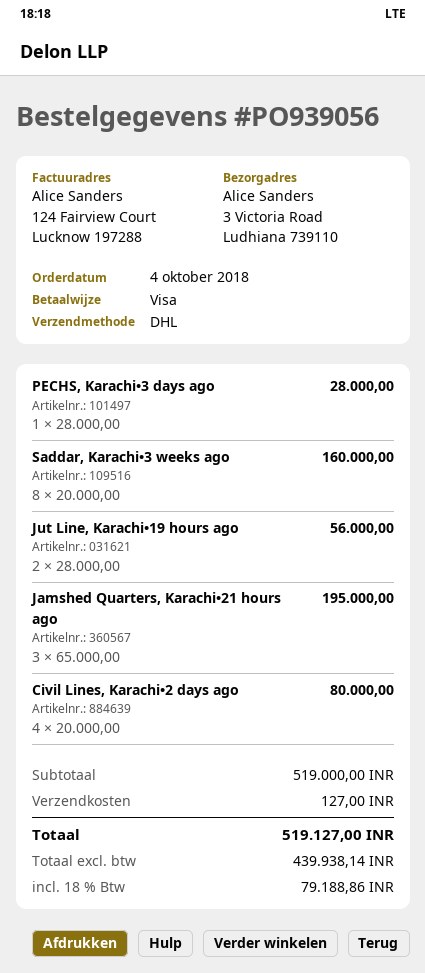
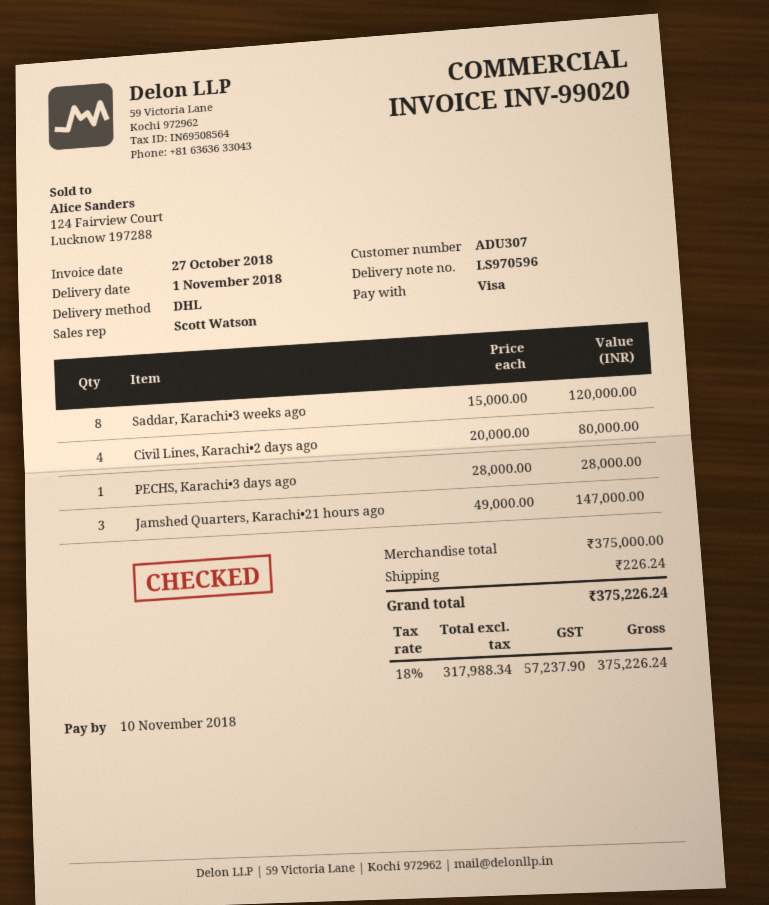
Saddar, Karachi•3 weeks ago: 8 x 20000.00 = 160000.00 -> 8 x 15000.00 = 120000.00
Jut Line, Karachi•19 hours ago: 2 x 28000.00 = 56000.00 -> none
Jamshed Quarters, Karachi•21 hours ago: 3 x 65000.00 = 195000.00 -> 3 x 49000.00 = 147000.00
subtotal: 519000.00 -> 375000.00
shipping: 127.00 -> 226.24
net: 439938.14 -> 317988.34
tax: 18% = 79188.86 -> 18% = 57237.90
total: 519127.00 -> 375226.24

